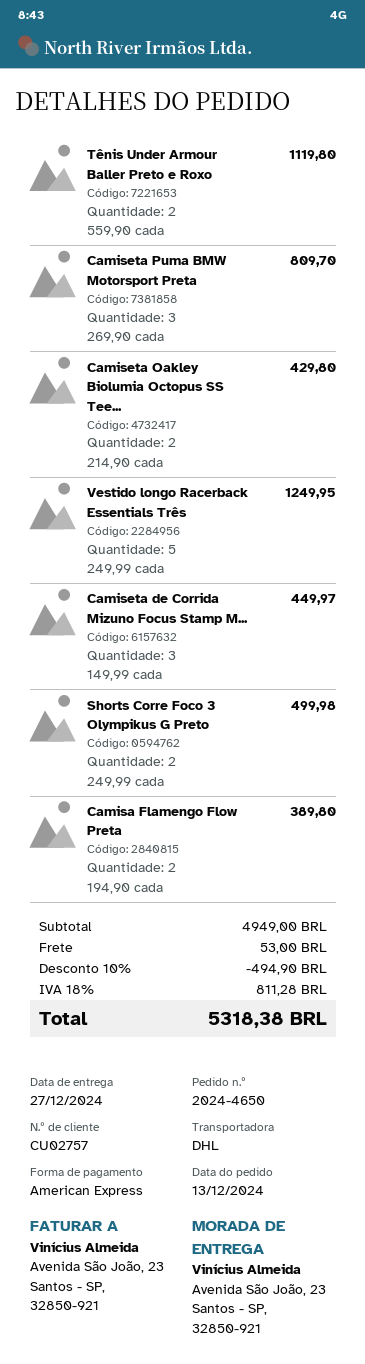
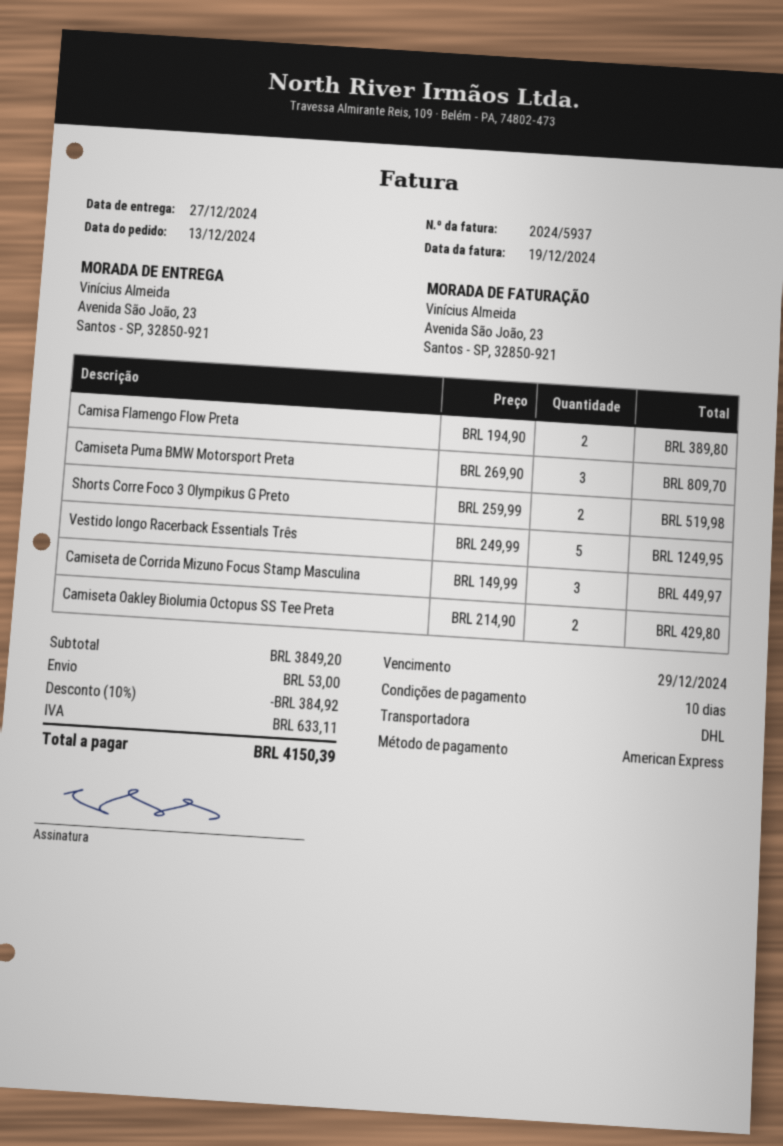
Tênis Under Armour Baller Preto e Roxo: 2 x 559.90 = 1119.80 -> none
Shorts Corre Foco 3 Olympikus G Preto: 2 x 249.99 = 499.98 -> 2 x 259.99 = 519.98
subtotal: 4949.00 -> 3849.20
discount: 10% = 494.90 -> 10% = 384.92
tax: 811.28 -> 633.11
total: 5318.38 -> 4150.39

